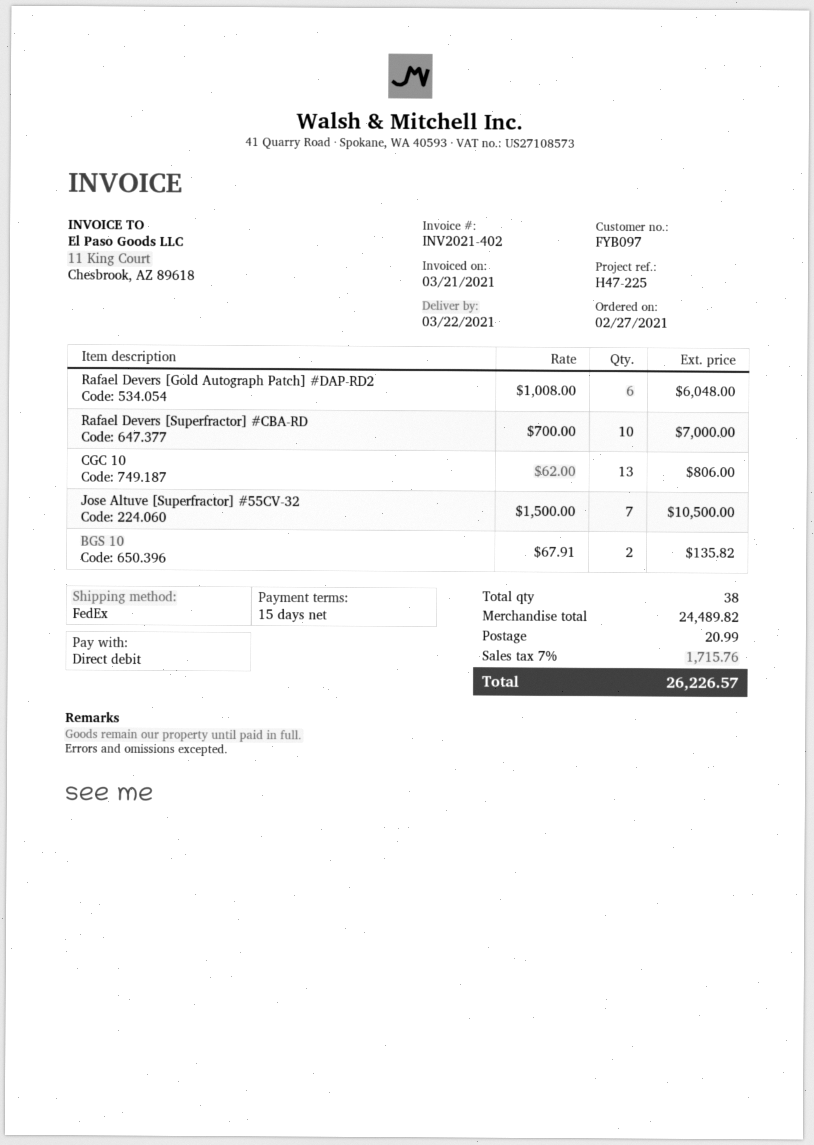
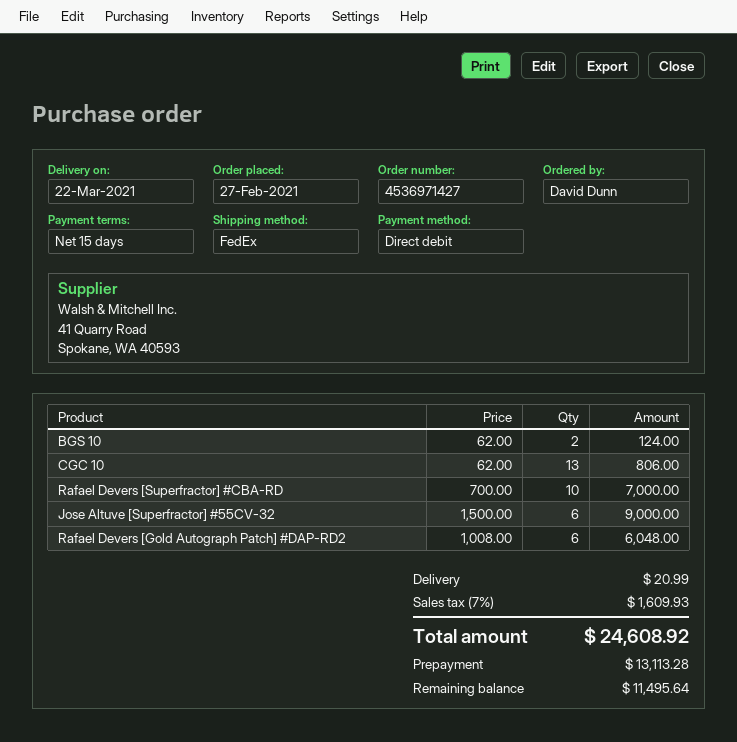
Jose Altuve [Superfractor] #55CV-32: 7 x 1500.00 = 10500.00 -> 6 x 1500.00 = 9000.00
BGS 10: 2 x 67.91 = 135.82 -> 2 x 62.00 = 124.00
tax: 7% = 1715.76 -> 7% = 1609.93
total: 26226.57 -> 24608.92

